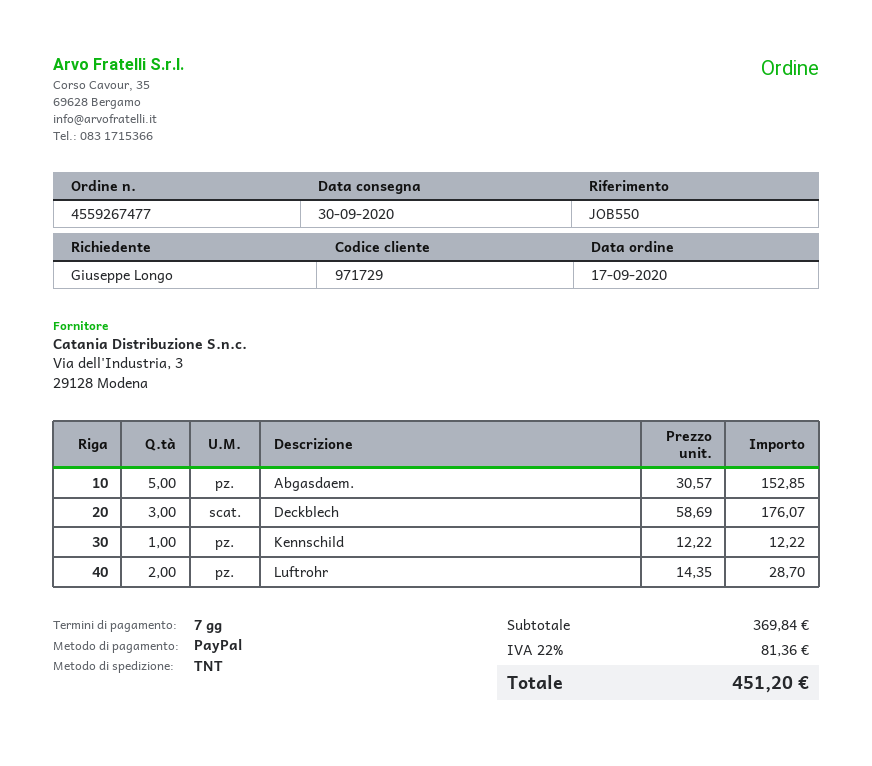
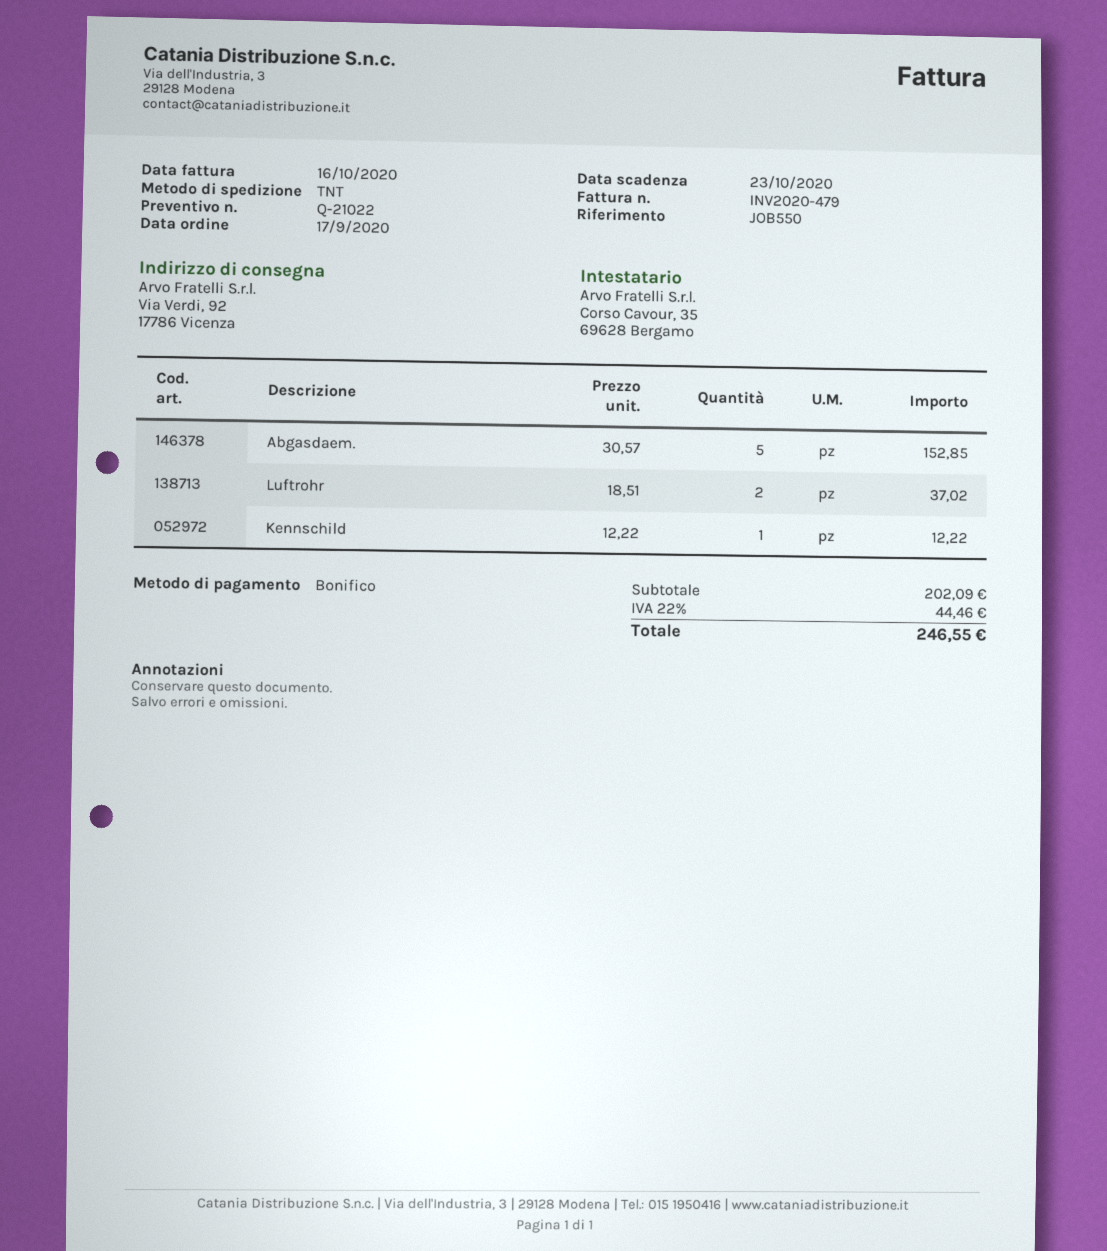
payment method: PayPal -> bank transfer
Deckblech: 3 x 58.69 = 176.07 -> none
Luftrohr: 2 x 14.35 = 28.70 -> 2 x 18.51 = 37.02
subtotal: 369.84 -> 202.09
tax: 22% = 81.36 -> 22% = 44.46
total: 451.20 -> 246.55

